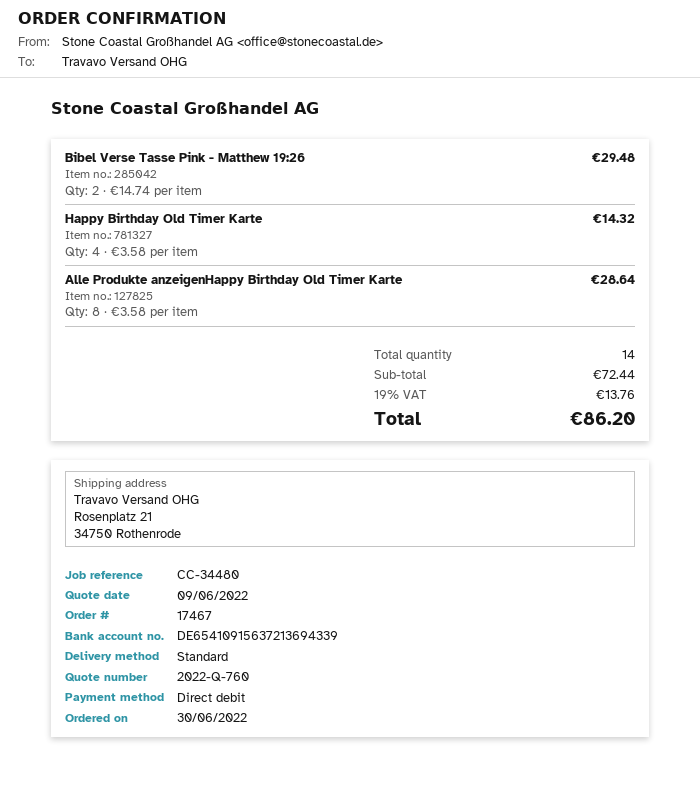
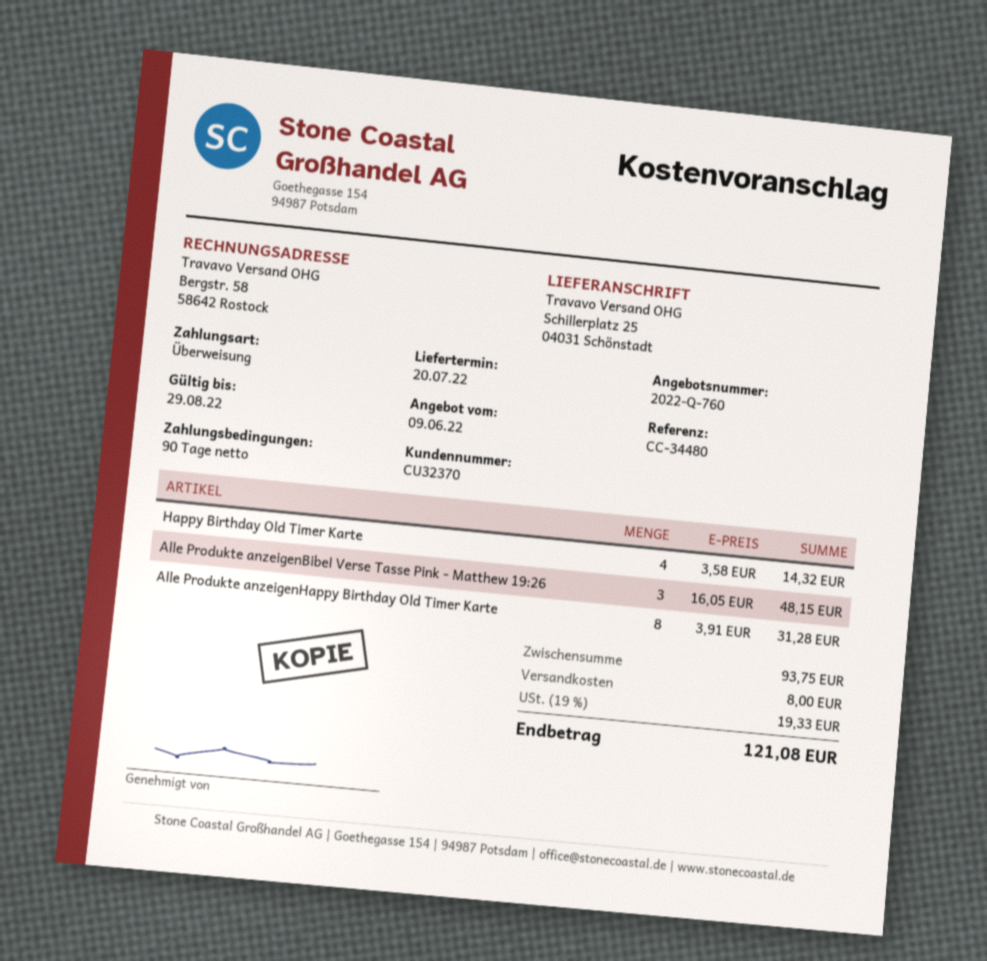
payment method: direct debit -> bank transfer
ship to: Rosenplatz 21, 34750 Rothenrode -> Schillerplatz 25, 04031 Schönstadt
Bibel Verse Tasse Pink - Matthew 19:26: 2 x 14.74 = 29.48 -> none
Alle Produkte anzeigenHappy Birthday Old Timer Karte: 8 x 3.58 = 28.64 -> 8 x 3.91 = 31.28
Alle Produkte anzeigenBibel Verse Tasse Pink - Matthew 19:26: none -> 3 x 16.05 = 48.15
subtotal: 72.44 -> 93.75
shipping: none -> 8.00
tax: 19% = 13.76 -> 19% = 19.33
total: 86.20 -> 121.08

